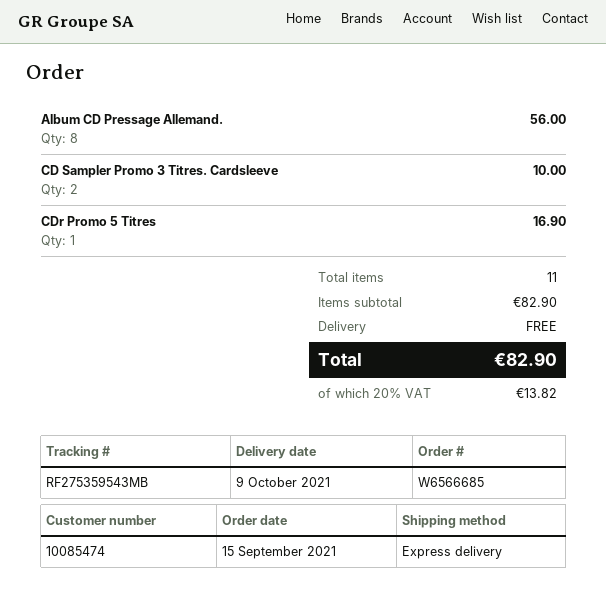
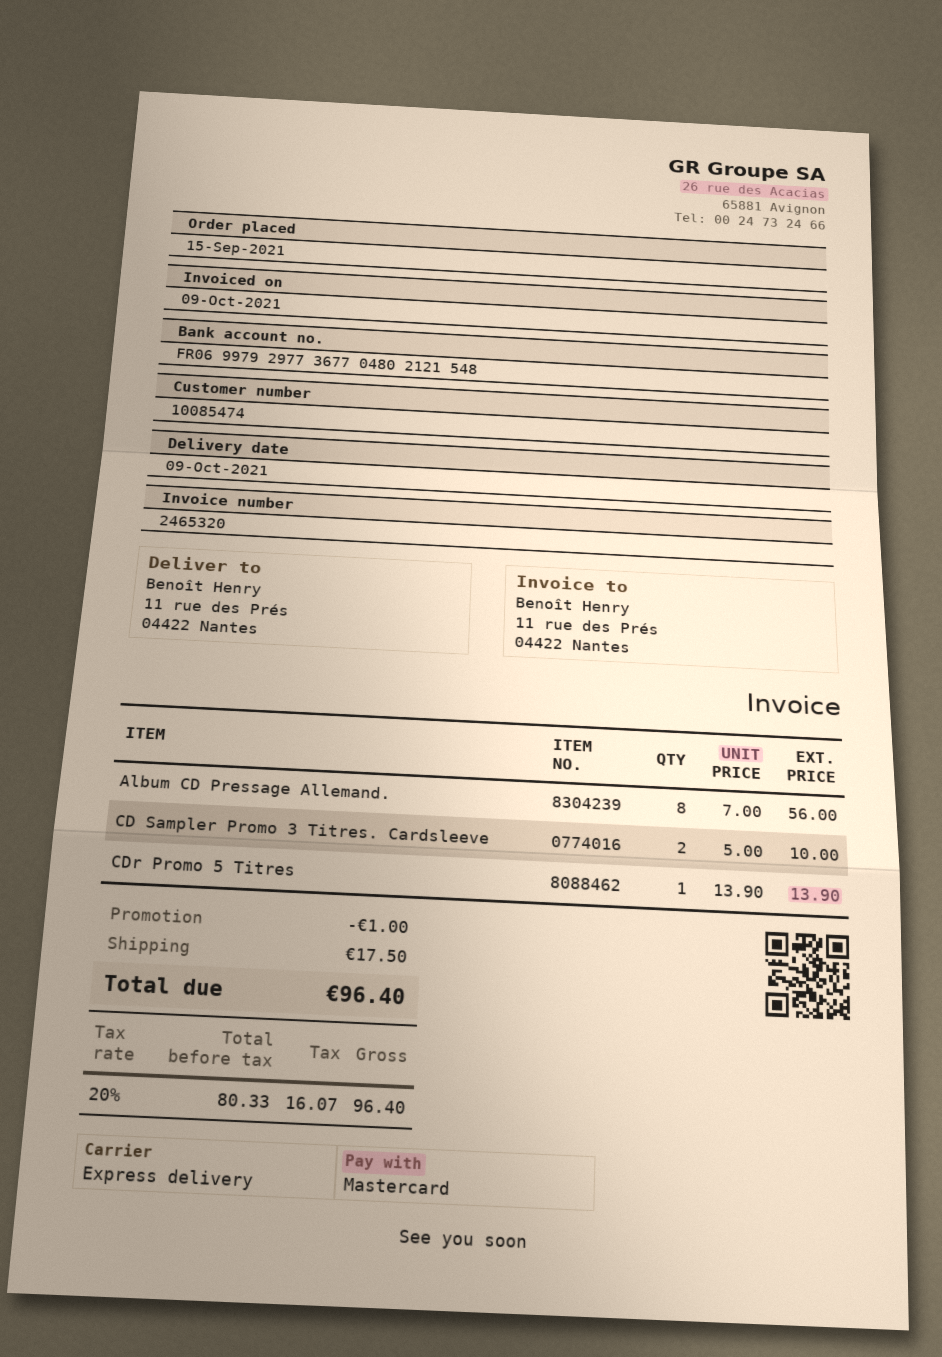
CDr Promo 5 Titres: 1 for 16.90 -> 1 for 13.90
discount: none -> 1.00
shipping: 0.00 -> 17.50
tax: 20% = 13.82 -> 20% = 16.07
total: 82.90 -> 96.40

